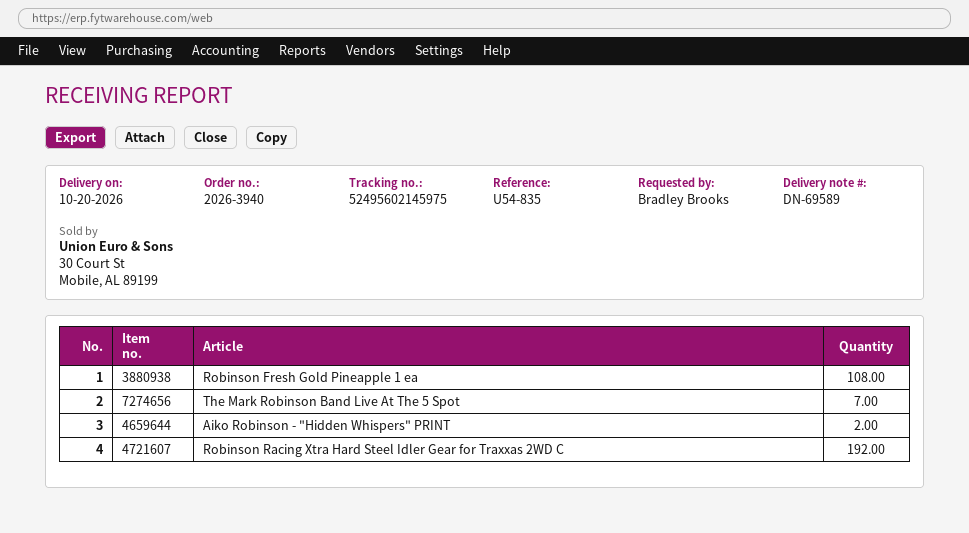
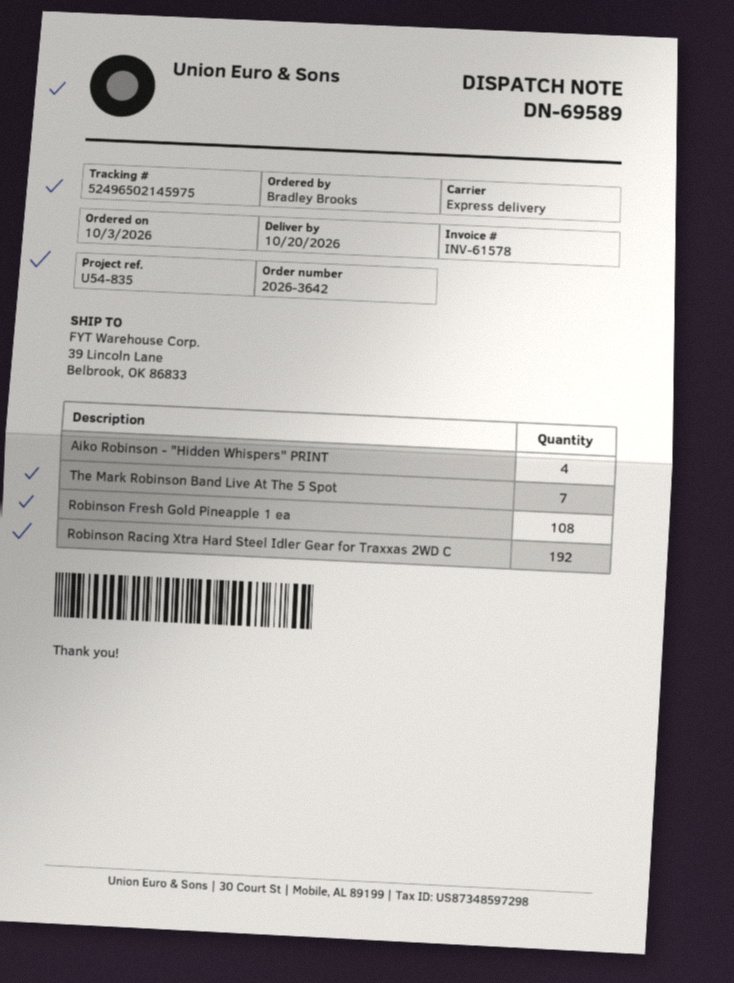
order number: 2026-3940 -> 2026-3642
tracking number: 52495602145975 -> 52496502145975
Aiko Robinson - "Hidden Whispers" PRINT: 2 -> 4

